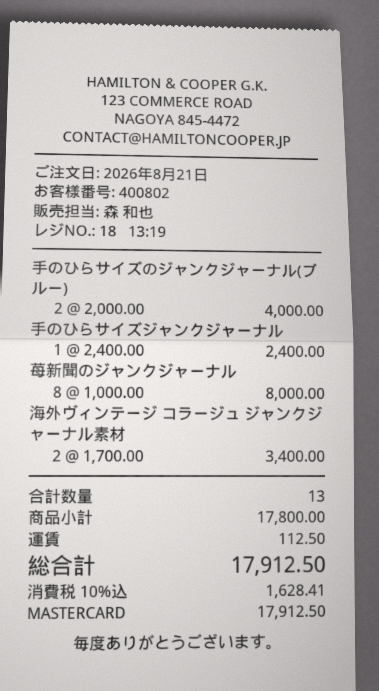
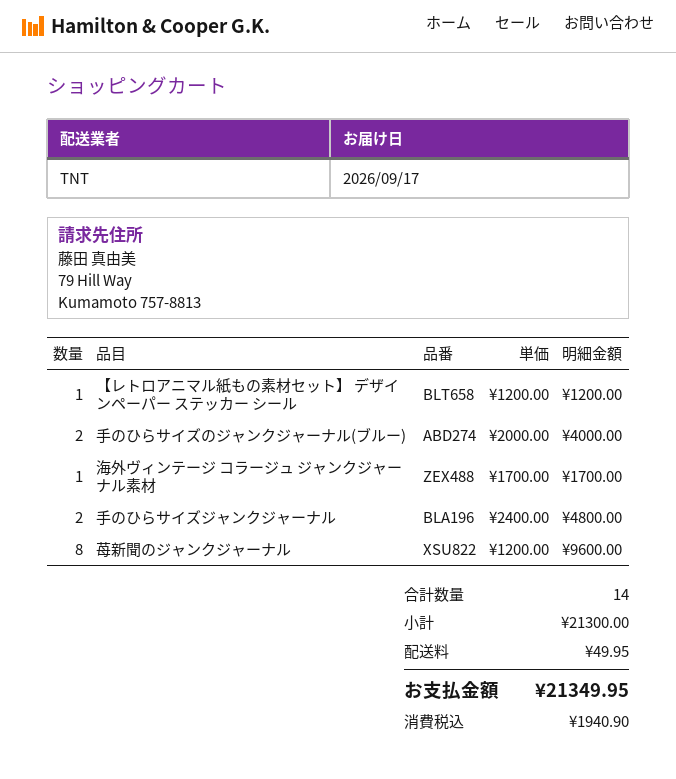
手のひらサイズジャンクジャーナル: 1 x 2400.00 = 2400.00 -> 2 x 2400.00 = 4800.00
苺新聞のジャンクジャーナル: 8 x 1000.00 = 8000.00 -> 8 x 1200.00 = 9600.00
海外ヴィンテージ コラージュ ジャンクジャーナル素材: 2 x 1700.00 = 3400.00 -> 1 x 1700.00 = 1700.00
【レトロアニマル紙もの素材セット】 デザインペーパー ステッカー シール: none -> 1 x 1200.00 = 1200.00
total quantity: 13 -> 14
subtotal: 17800.00 -> 21300.00
shipping: 112.50 -> 49.95
tax: 1628.41 -> 1940.90
total: 17912.50 -> 21349.95

